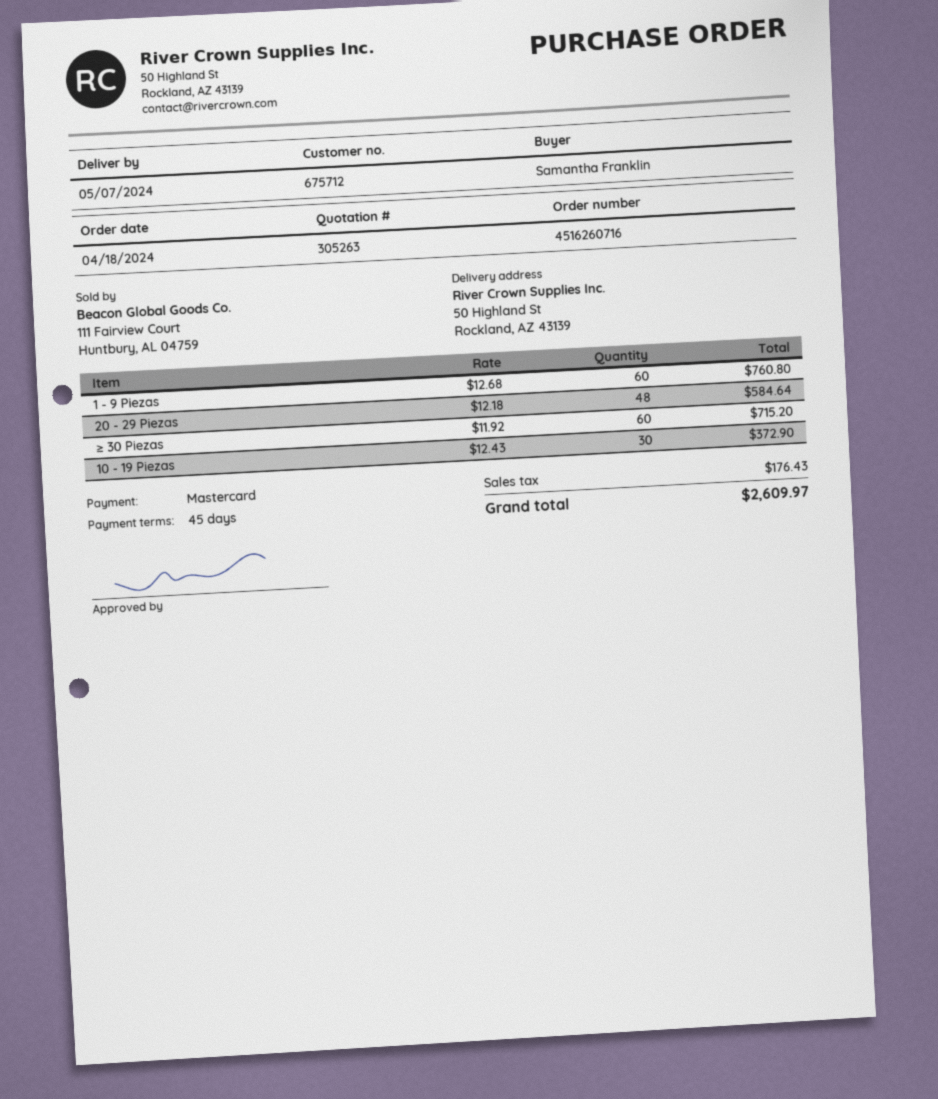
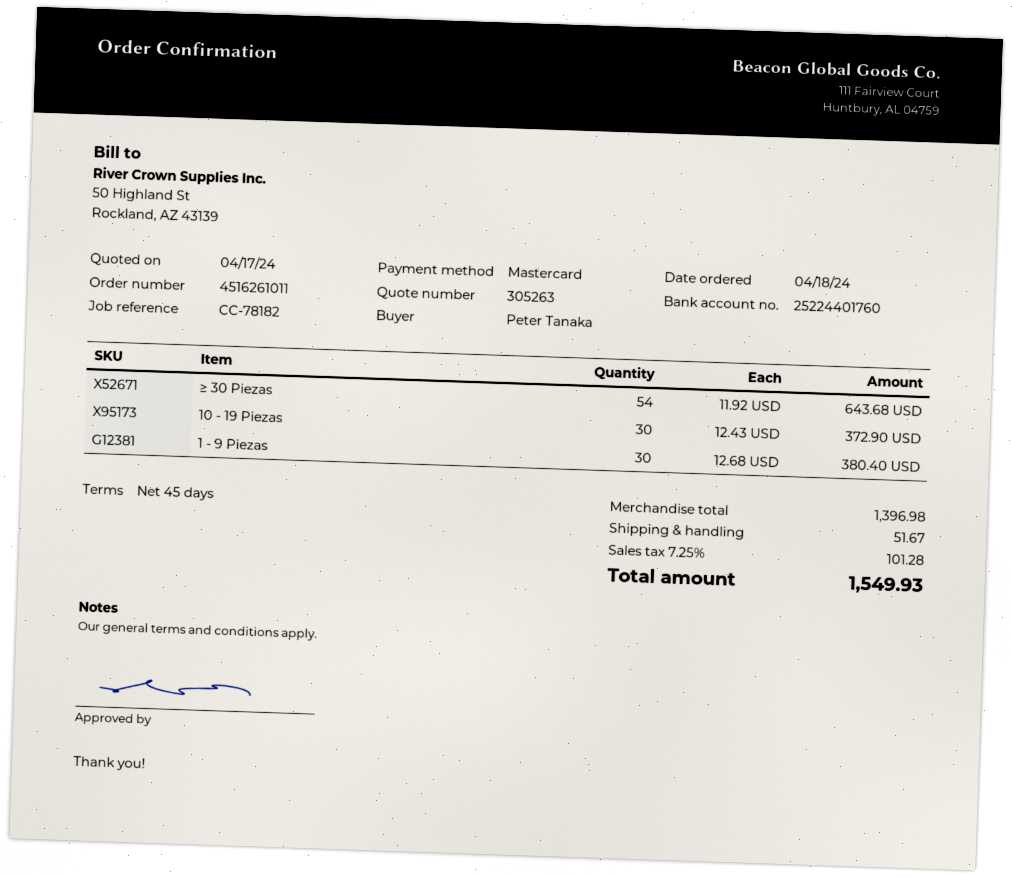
order number: 4516260716 -> 4516261011
ordered by: Samantha Franklin -> Peter Tanaka
1 - 9 Piezas: 60 x 12.68 = 760.80 -> 30 x 12.68 = 380.40
20 - 29 Piezas: 48 x 12.18 = 584.64 -> none
≥ 30 Piezas: 60 x 11.92 = 715.20 -> 54 x 11.92 = 643.68
shipping: none -> 51.67
tax: 176.43 -> 101.28
total: 2609.97 -> 1549.93

